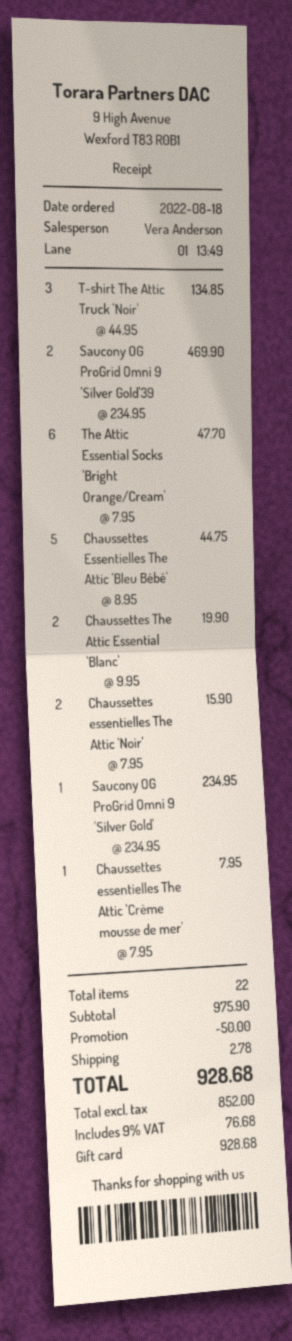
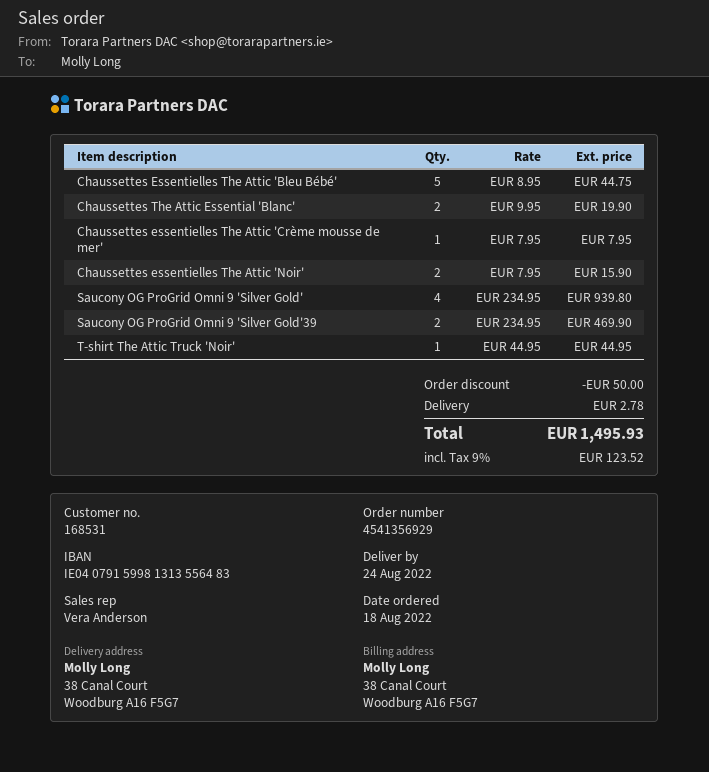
T-shirt The Attic Truck 'Noir': 3 x 44.95 = 134.85 -> 1 x 44.95 = 44.95
The Attic Essential Socks 'Bright Orange/Cream': 6 x 7.95 = 47.70 -> none
Saucony OG ProGrid Omni 9 'Silver Gold': 1 x 234.95 = 234.95 -> 4 x 234.95 = 939.80
tax: 9% = 76.68 -> 9% = 123.52
total: 928.68 -> 1495.93

